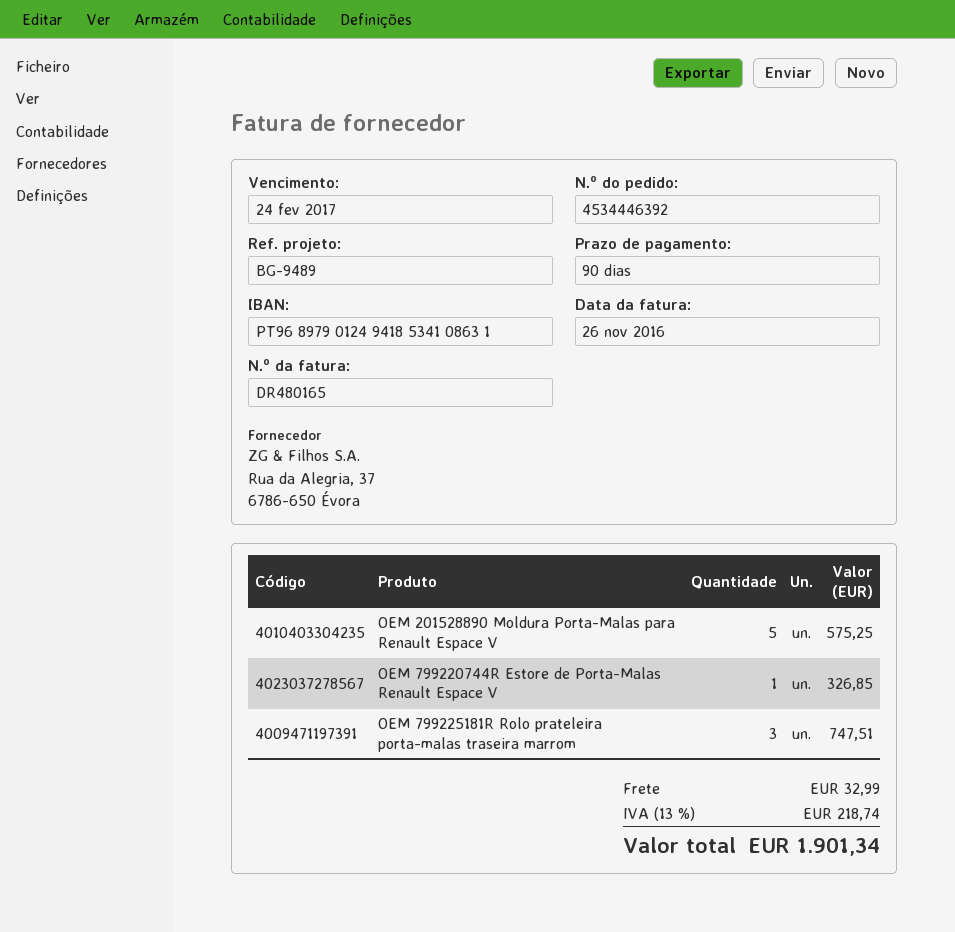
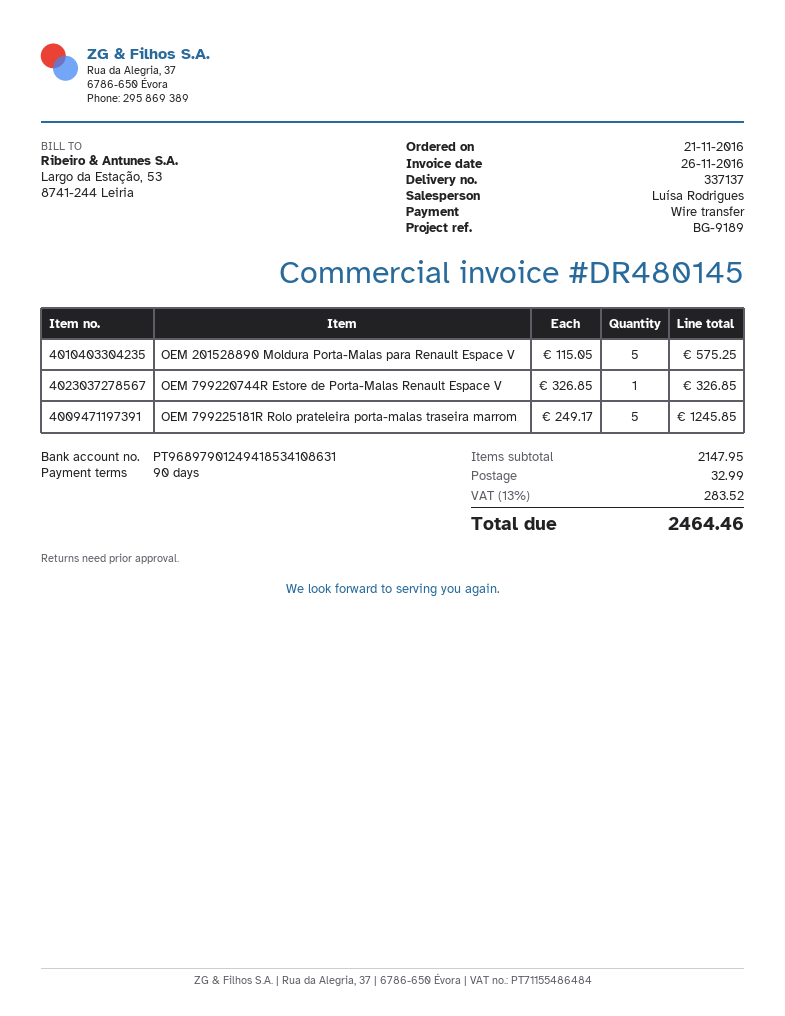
invoice number: DR480165 -> DR480145
reference: BG-9489 -> BG-9189
OEM 799225181R Rolo prateleira porta-malas traseira marrom: 3 for 747.51 -> 5 for 1245.85
tax: 13% = 218.74 -> 13% = 283.52
total: 1901.34 -> 2464.46

